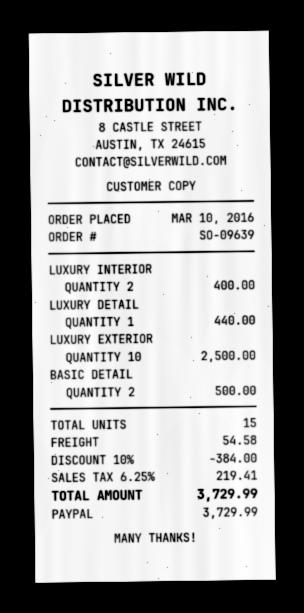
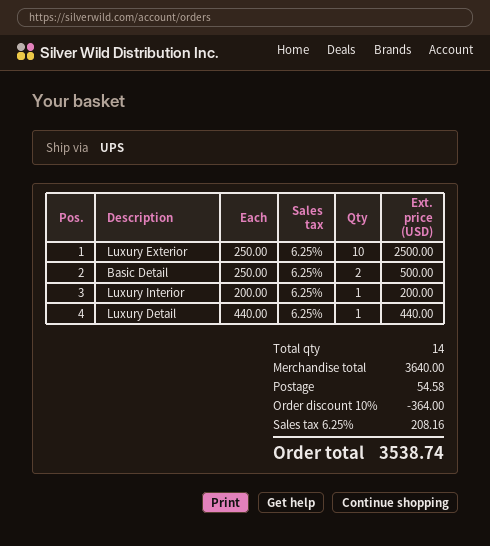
LUXURY INTERIOR: 2 for 400.00 -> 1 for 200.00
total quantity: 15 -> 14
discount: 10% = 384.00 -> 10% = 364.00
tax: 6.25% = 219.41 -> 6.25% = 208.16
total: 3729.99 -> 3538.74

